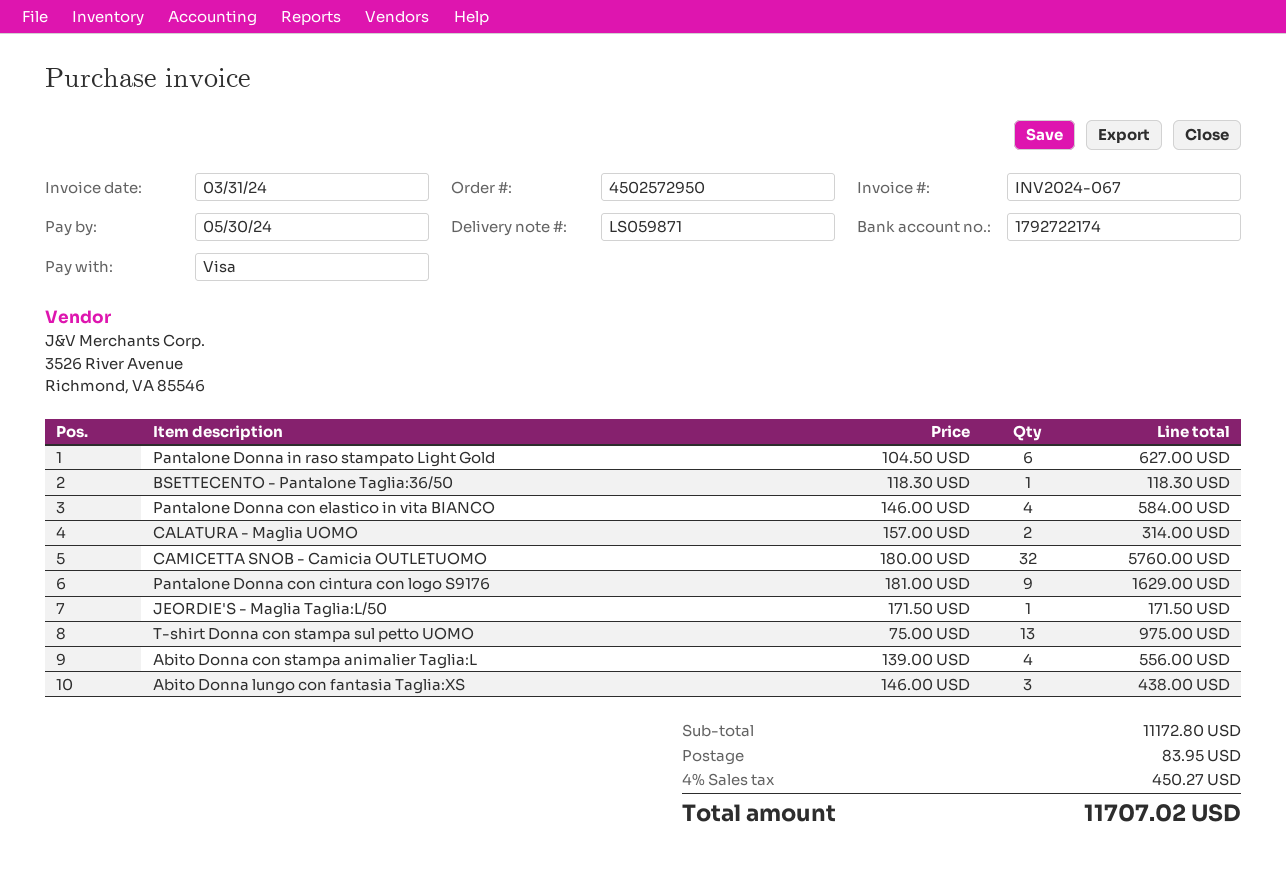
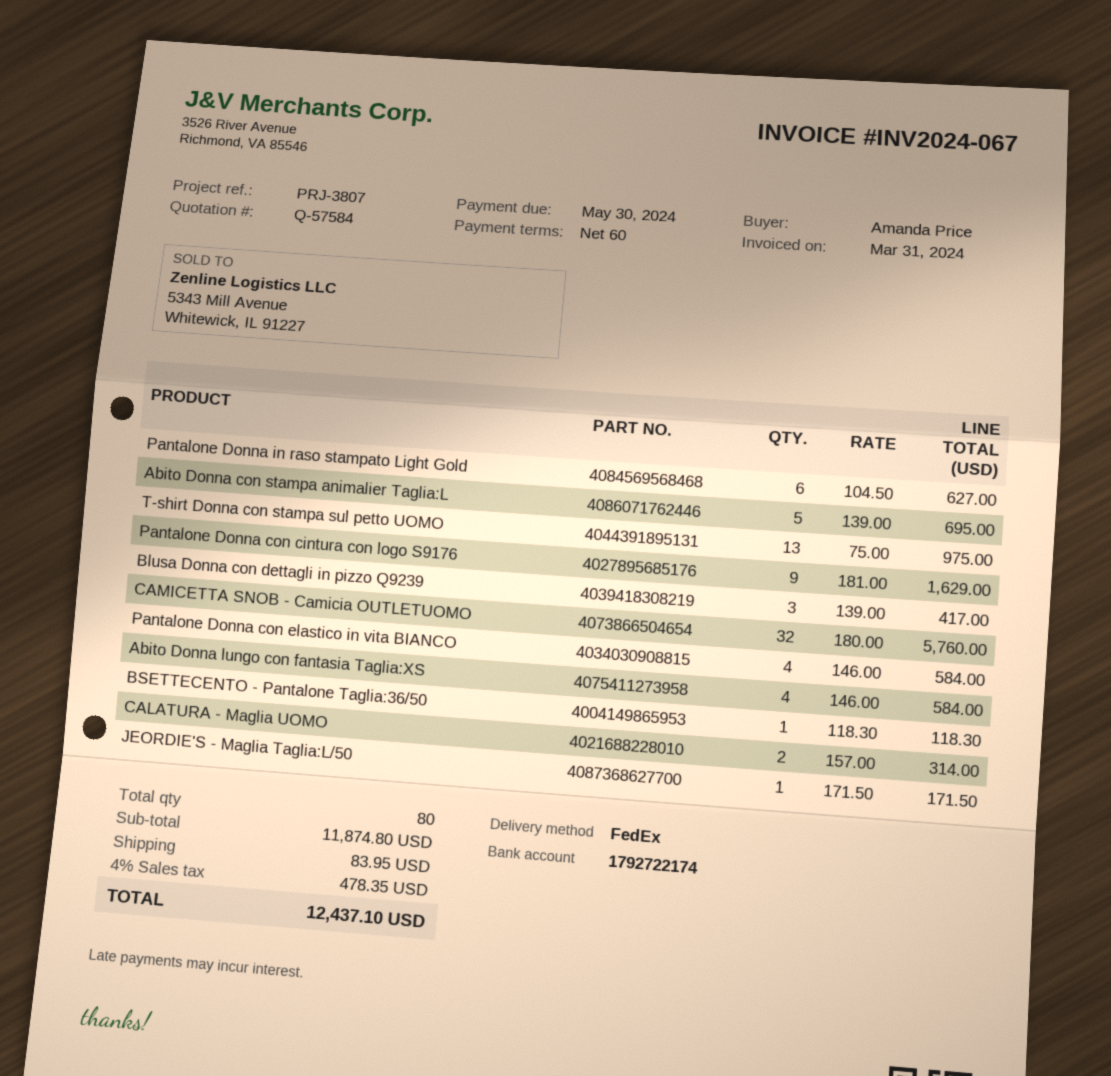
Abito Donna con stampa animalier Taglia:L: 4 x 139.00 = 556.00 -> 5 x 139.00 = 695.00
Abito Donna lungo con fantasia Taglia:XS: 3 x 146.00 = 438.00 -> 4 x 146.00 = 584.00
Blusa Donna con dettagli in pizzo Q9239: none -> 3 x 139.00 = 417.00
subtotal: 11172.80 -> 11874.80
tax: 4% = 450.27 -> 4% = 478.35
total: 11707.02 -> 12437.10

